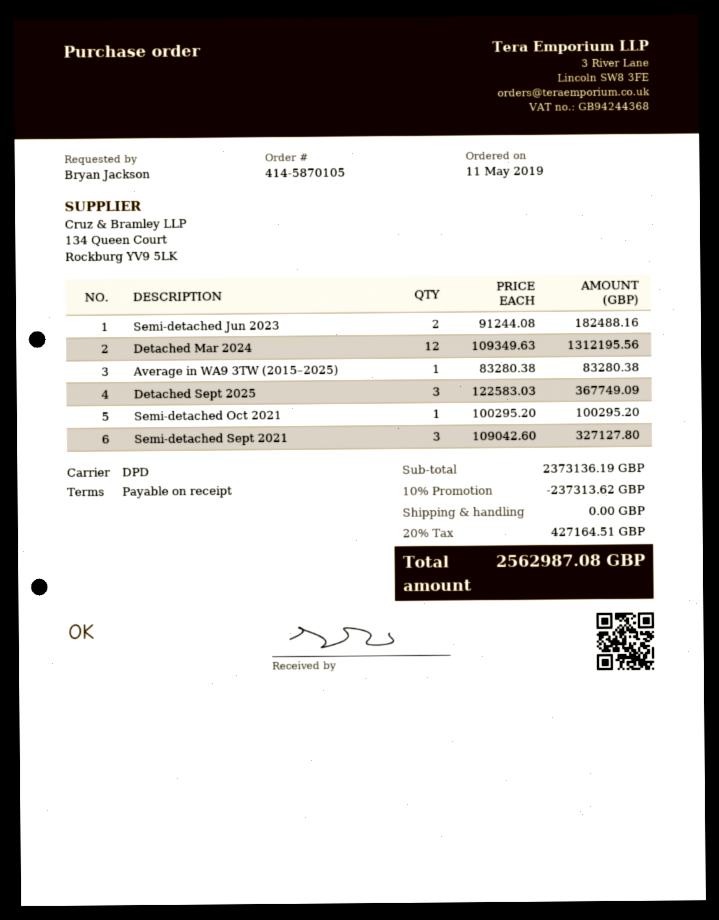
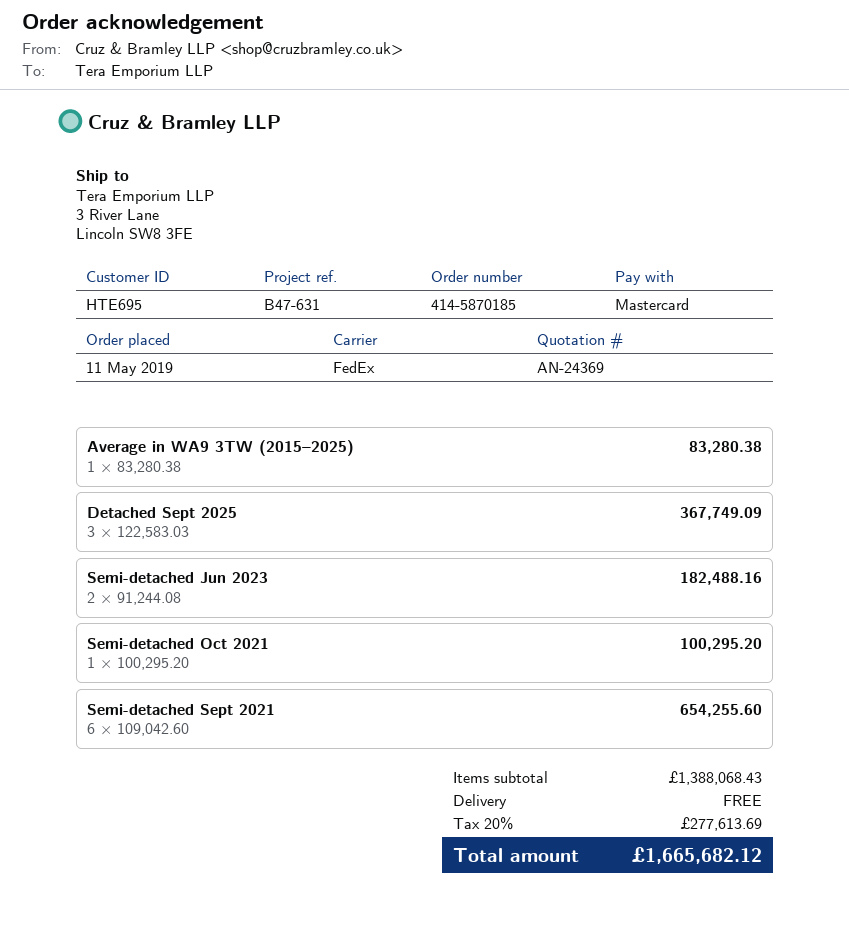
order number: 414-5870105 -> 414-5870185
shipping method: DPD -> FedEx
Detached Mar 2024: 12 x 109349.63 = 1312195.56 -> none
Semi-detached Sept 2021: 3 x 109042.60 = 327127.80 -> 6 x 109042.60 = 654255.60
subtotal: 2373136.19 -> 1388068.43
discount: 10% = 237313.62 -> none
tax: 20% = 427164.51 -> 20% = 277613.69
total: 2562987.08 -> 1665682.12

